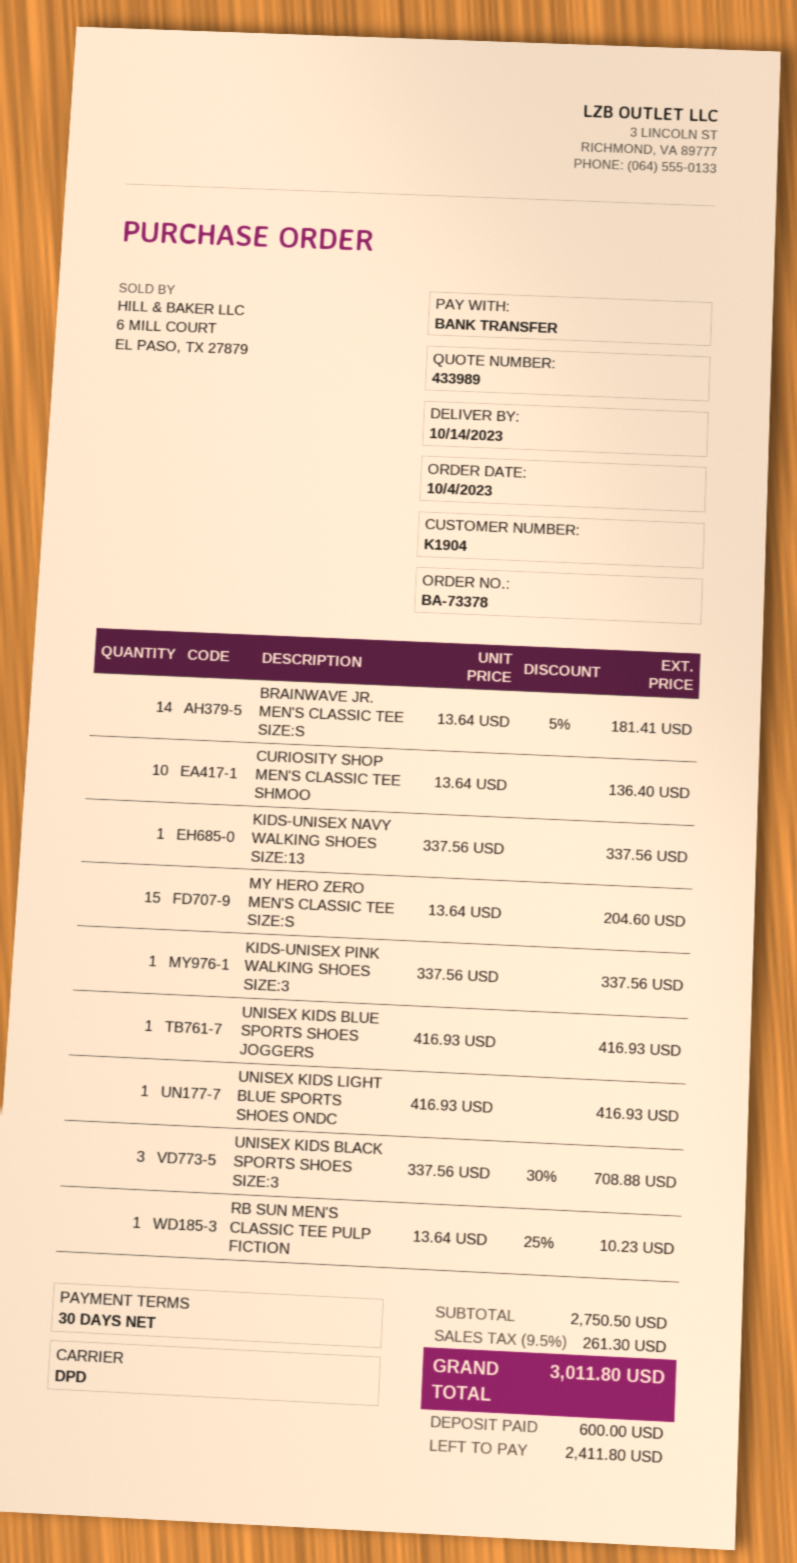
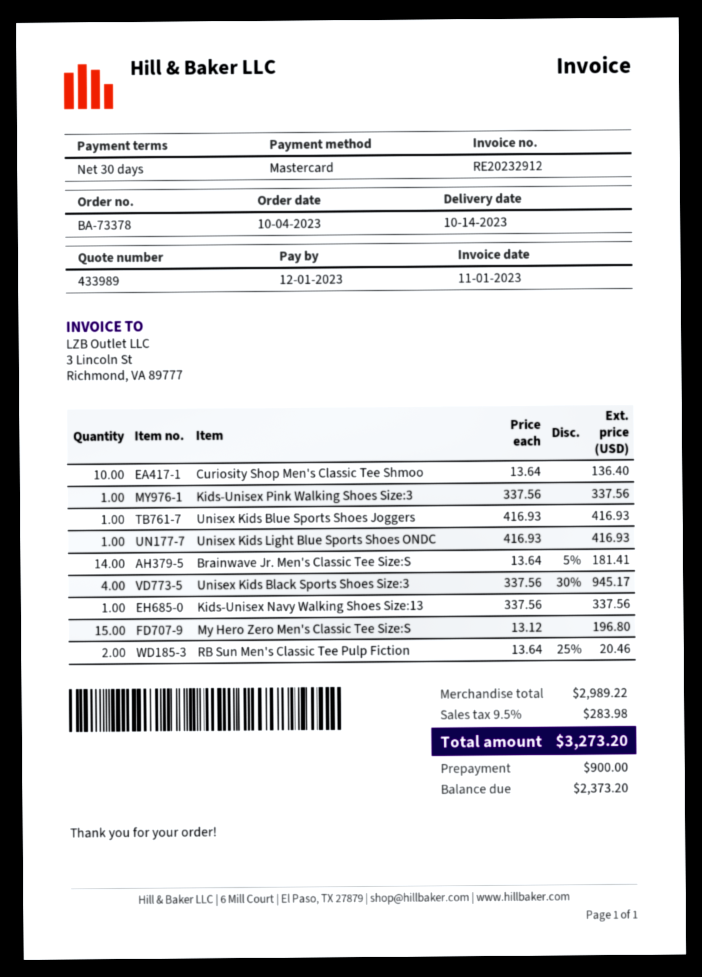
payment method: bank transfer -> Mastercard
MY HERO ZERO MEN'S CLASSIC TEE SIZE:S: 15 x 13.64 = 204.60 -> 15 x 13.12 = 196.80
UNISEX KIDS BLACK SPORTS SHOES SIZE:3: 3 x 337.56 - 30% = 708.88 -> 4 x 337.56 - 30% = 945.17
RB SUN MEN'S CLASSIC TEE PULP FICTION: 1 x 13.64 - 25% = 10.23 -> 2 x 13.64 - 25% = 20.46
subtotal: 2750.50 -> 2989.22
tax: 9.5% = 261.30 -> 9.5% = 283.98
total: 3011.80 -> 3273.20
deposit: 600.00 -> 900.00
balance: 2411.80 -> 2373.20

